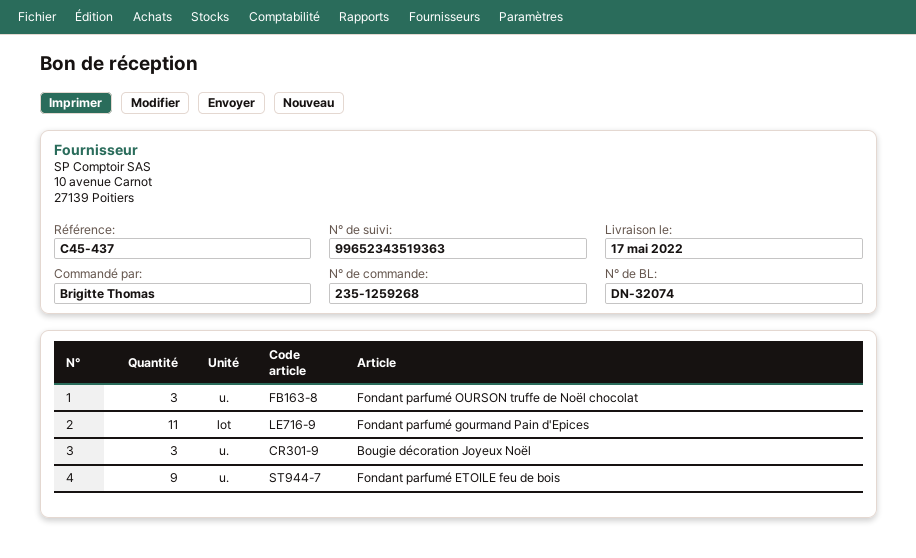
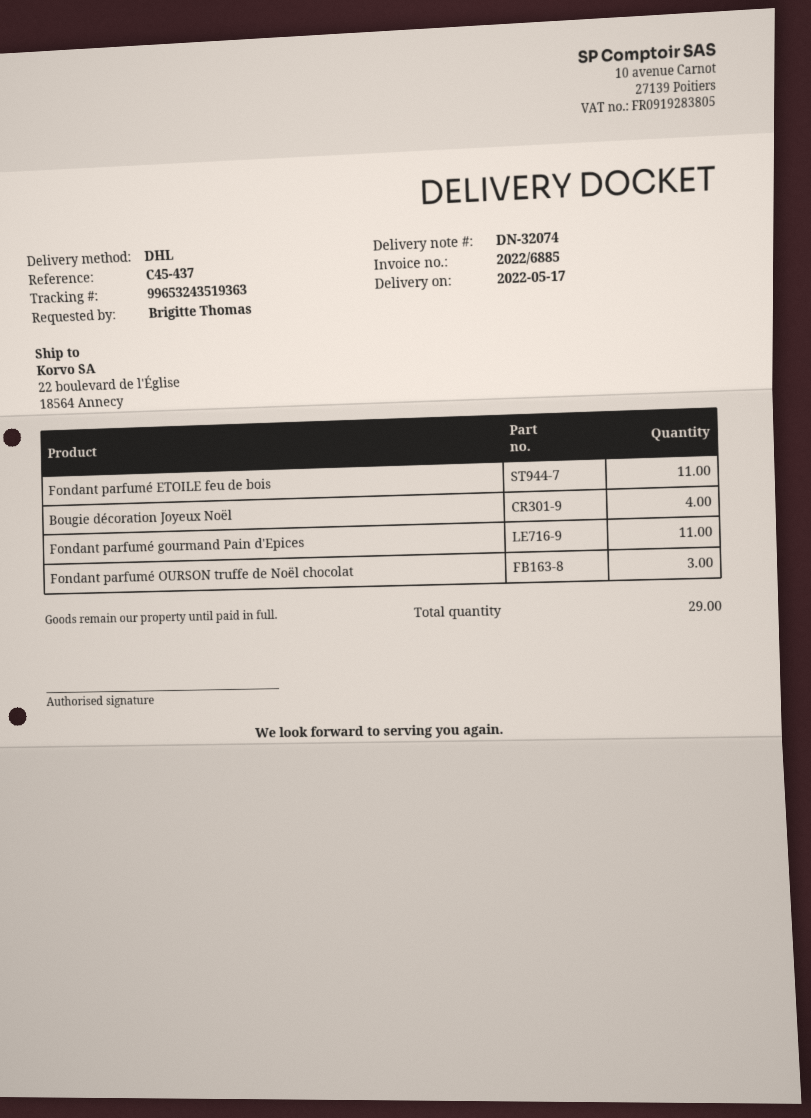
tracking number: 99652343519363 -> 99653243519363
Bougie décoration Joyeux Noël: 3 -> 4
Fondant parfumé ETOILE feu de bois: 9 -> 11

